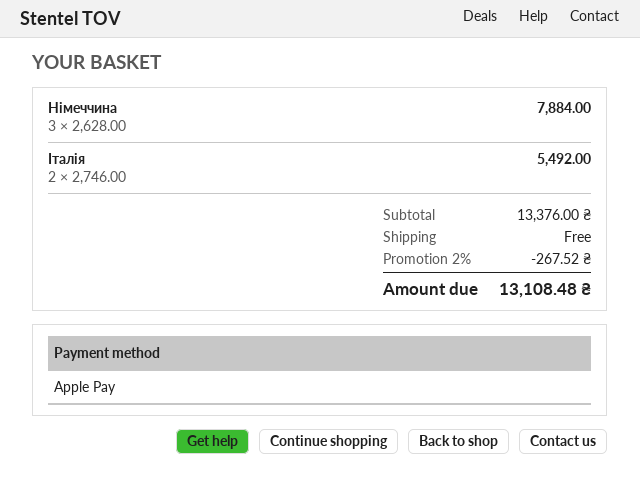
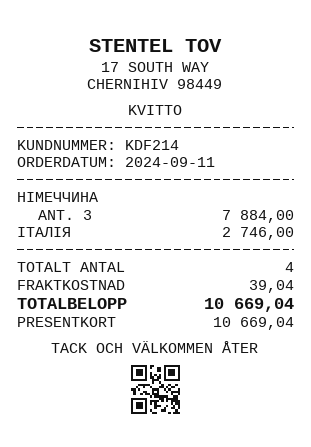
payment method: Apple Pay -> gift card
Італія: 2 for 5492.00 -> 1 for 2746.00
discount: 2% = 267.52 -> none
shipping: 0.00 -> 39.04
total: 13108.48 -> 10669.04

